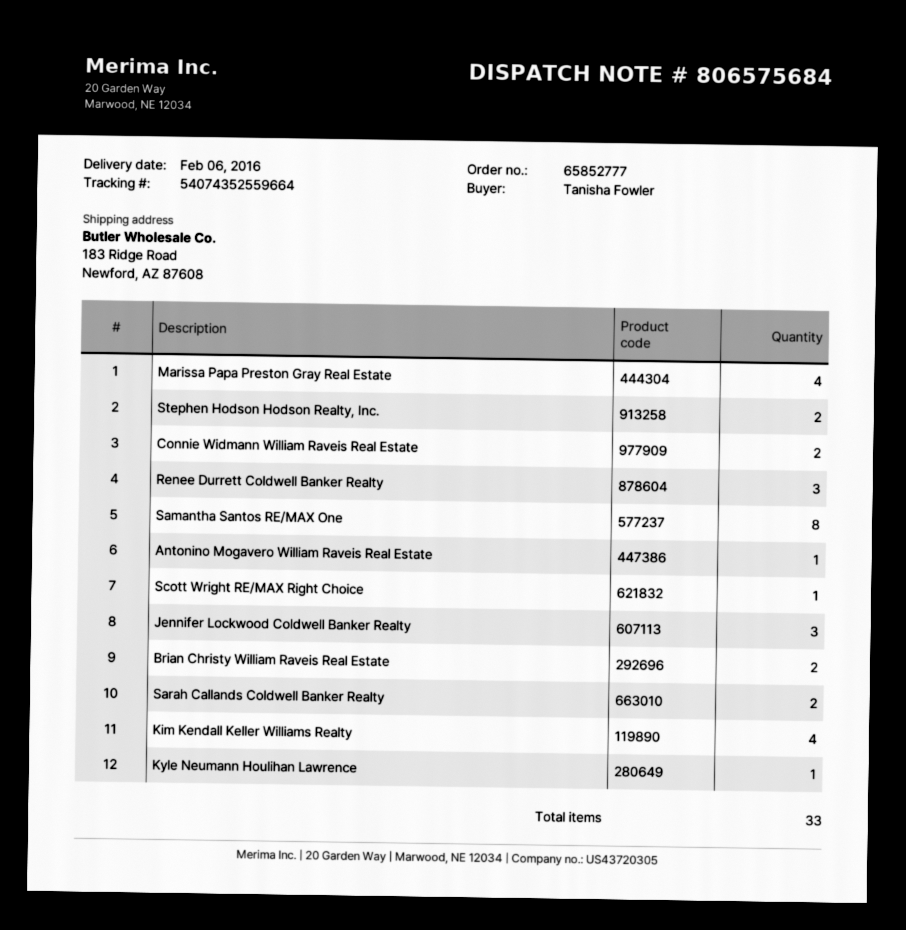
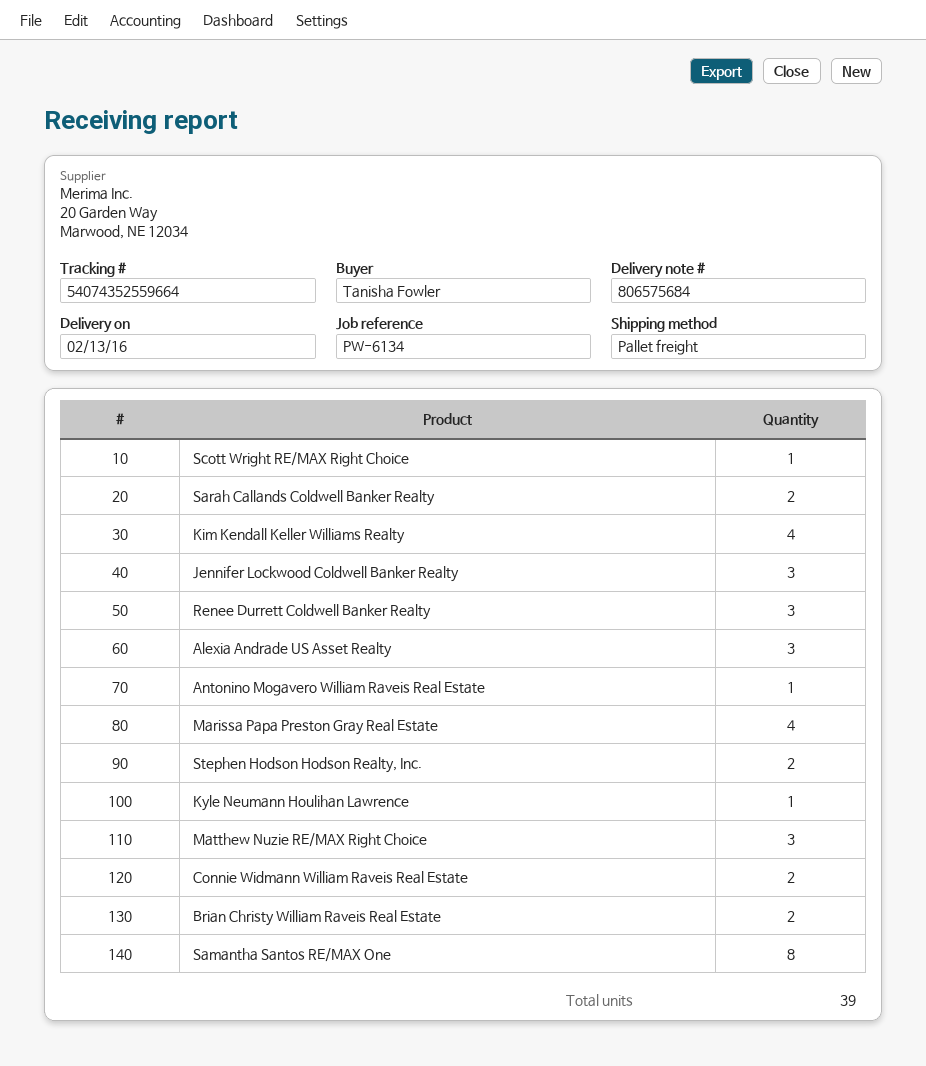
delivery date: 2016-02-06 -> 2016-02-13
Alexia Andrade US Asset Realty: none -> 3
Matthew Nuzie RE/MAX Right Choice: none -> 3
total quantity: 33 -> 39

